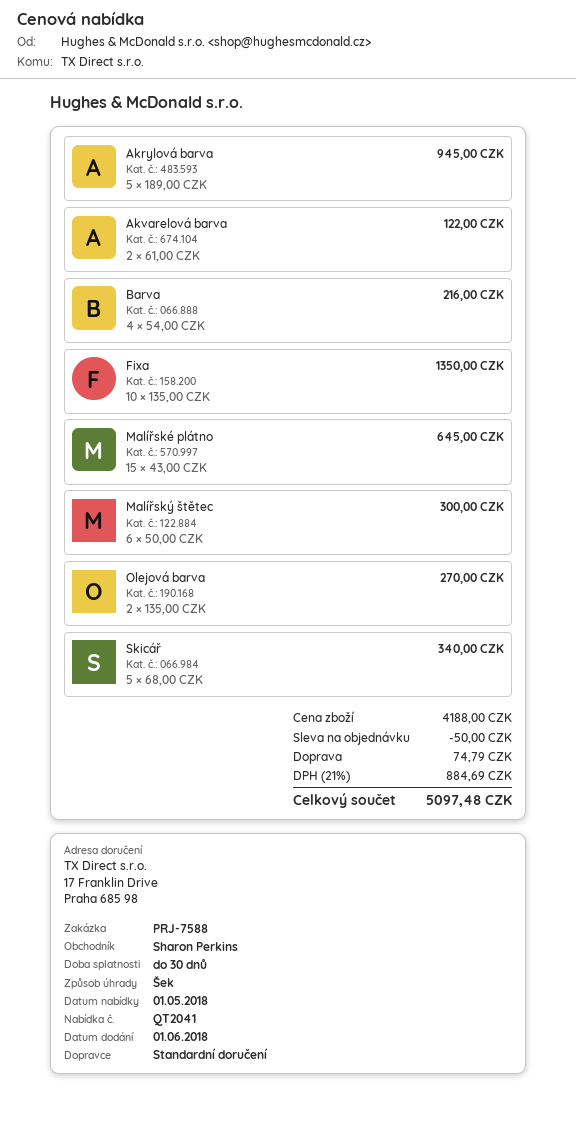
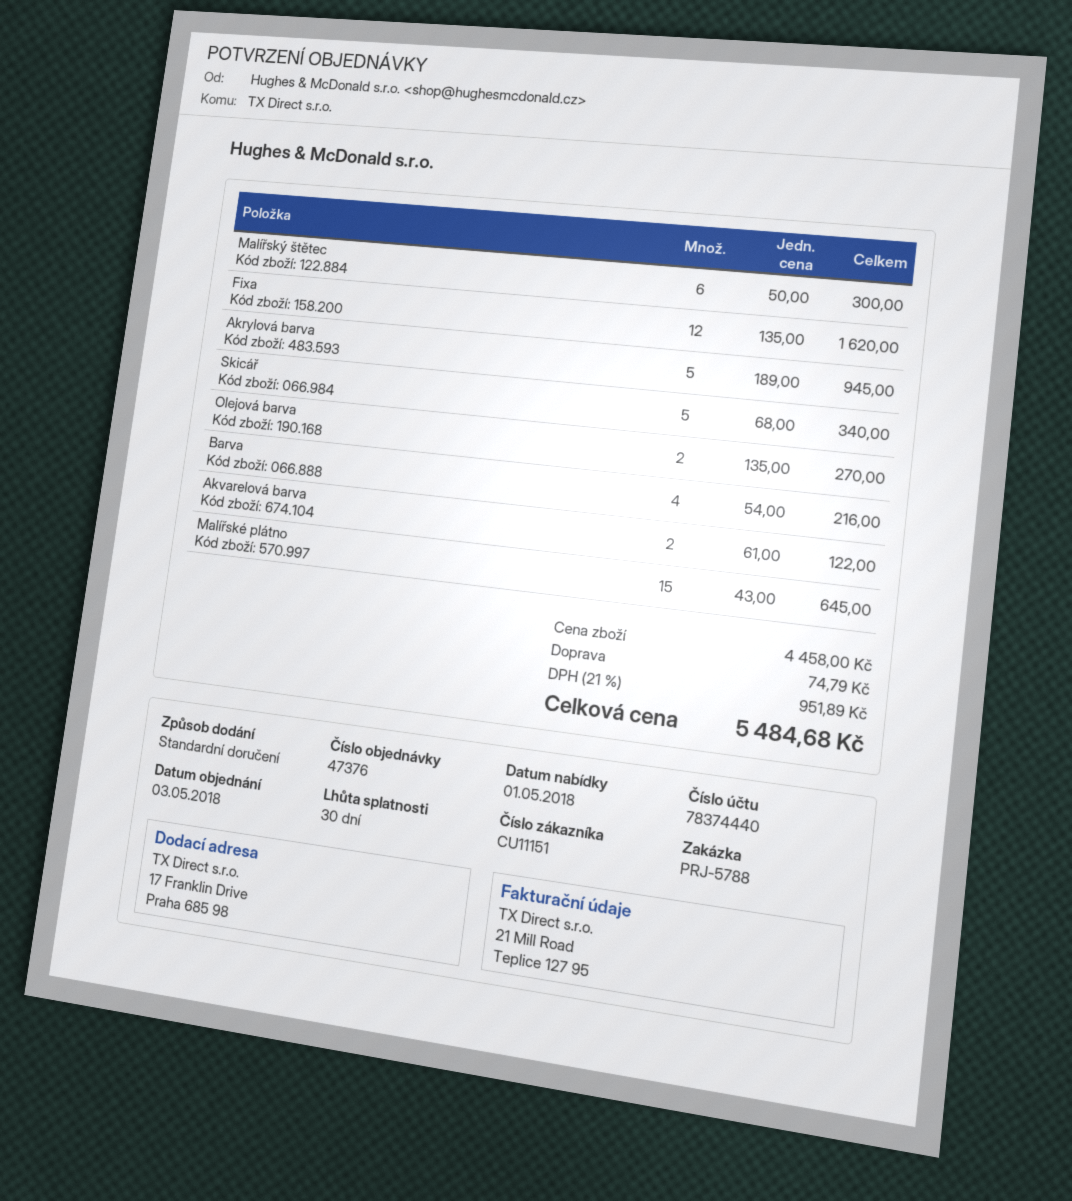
reference: PRJ-7588 -> PRJ-5788
Fixa: 10 x 135.00 = 1350.00 -> 12 x 135.00 = 1620.00
subtotal: 4188.00 -> 4458.00
discount: 50.00 -> none
tax: 21% = 884.69 -> 21% = 951.89
total: 5097.48 -> 5484.68

